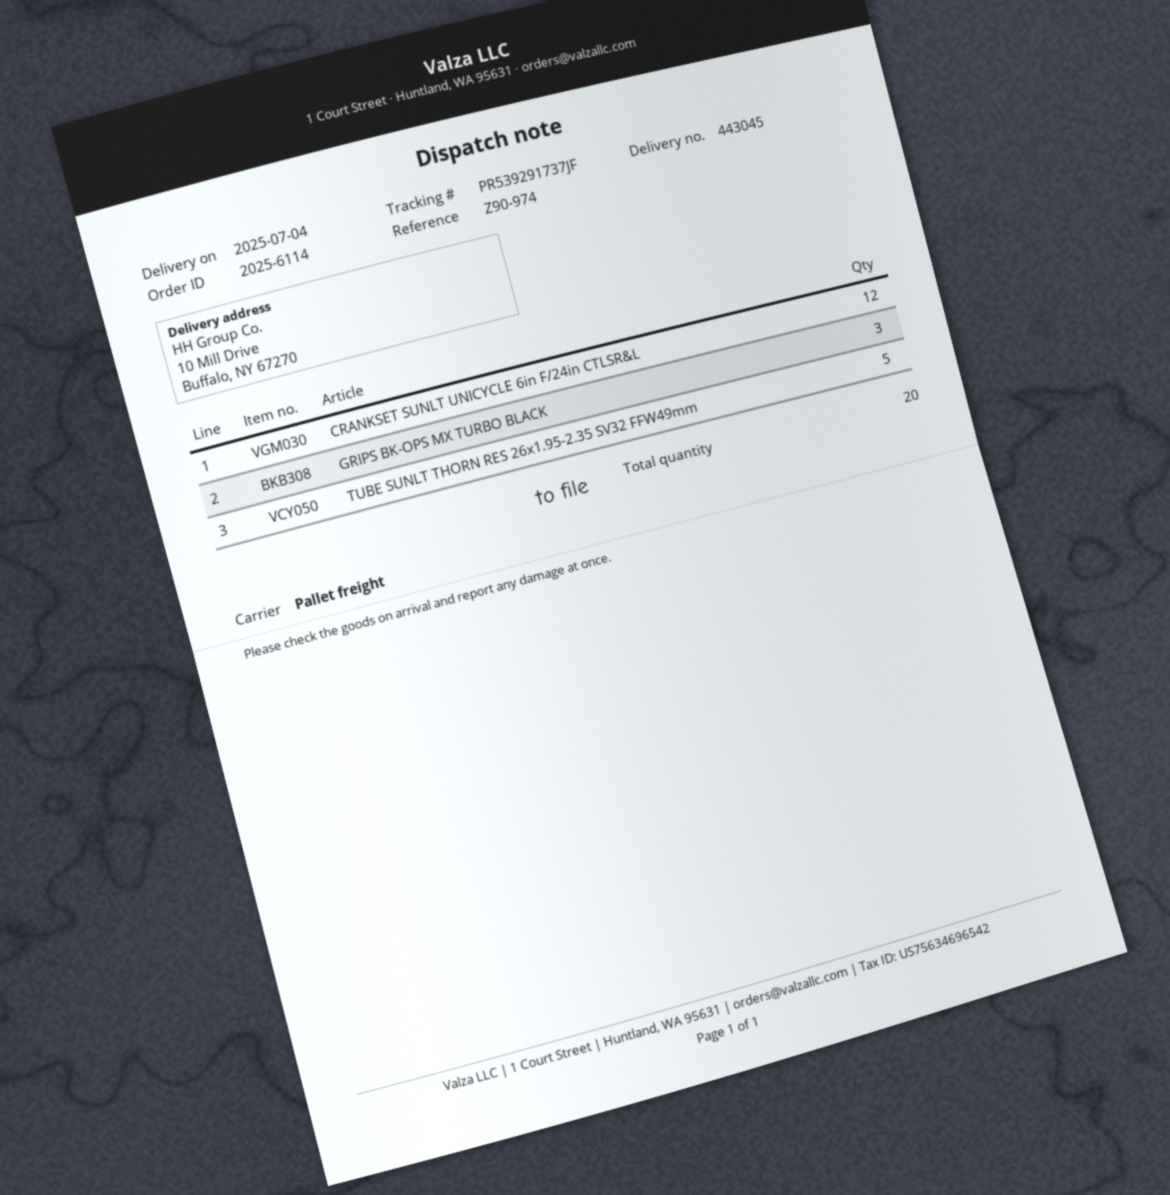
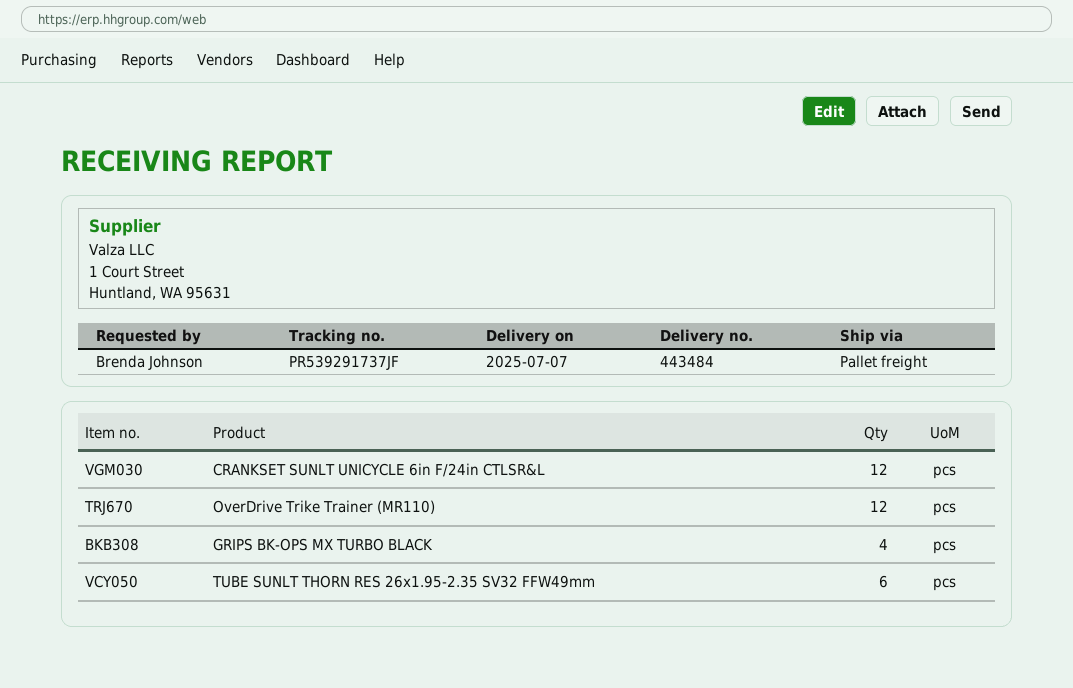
delivery note number: 443045 -> 443484
delivery date: 2025-07-04 -> 2025-07-07
GRIPS BK-OPS MX TURBO BLACK: 3 -> 4
TUBE SUNLT THORN RES 26x1.95-2.35 SV32 FFW49mm: 5 -> 6
OverDrive Trike Trainer (MR110): none -> 12

